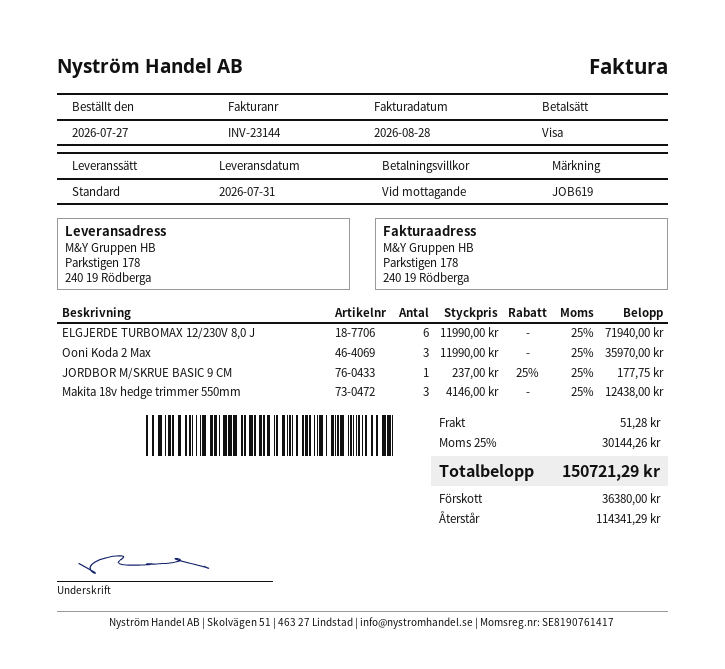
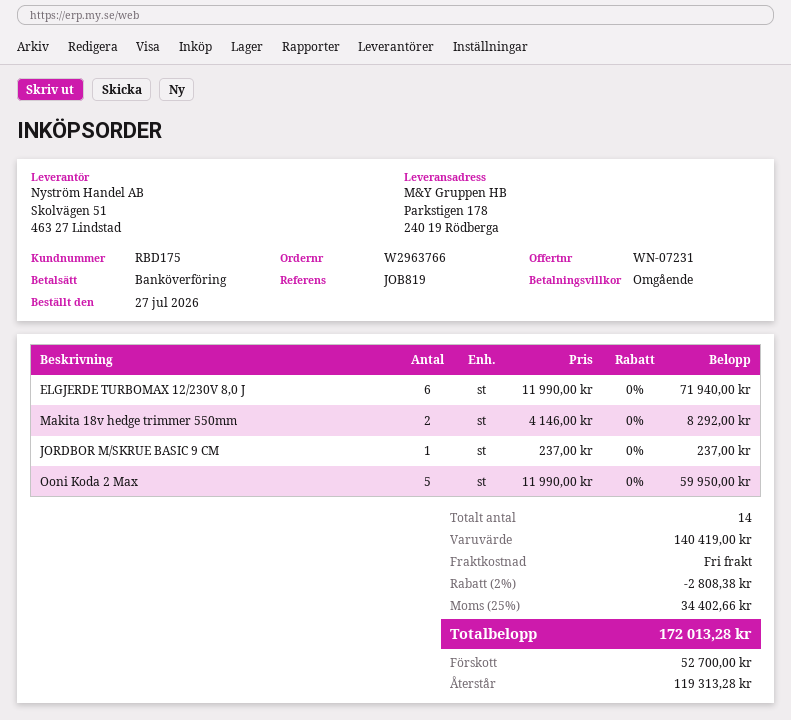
reference: JOB619 -> JOB819
payment method: Visa -> bank transfer
Ooni Koda 2 Max: 3 x 11990.00 = 35970.00 -> 5 x 11990.00 = 59950.00
JORDBOR M/SKRUE BASIC 9 CM: 1 x 237.00 - 25% = 177.75 -> 1 x 237.00 = 237.00
Makita 18v hedge trimmer 550mm: 3 x 4146.00 = 12438.00 -> 2 x 4146.00 = 8292.00
discount: none -> 2% = 2808.38
shipping: 51.28 -> 0.00
tax: 25% = 30144.26 -> 25% = 34402.66
total: 150721.29 -> 172013.28
deposit: 36380.00 -> 52700.00
balance: 114341.29 -> 119313.28

